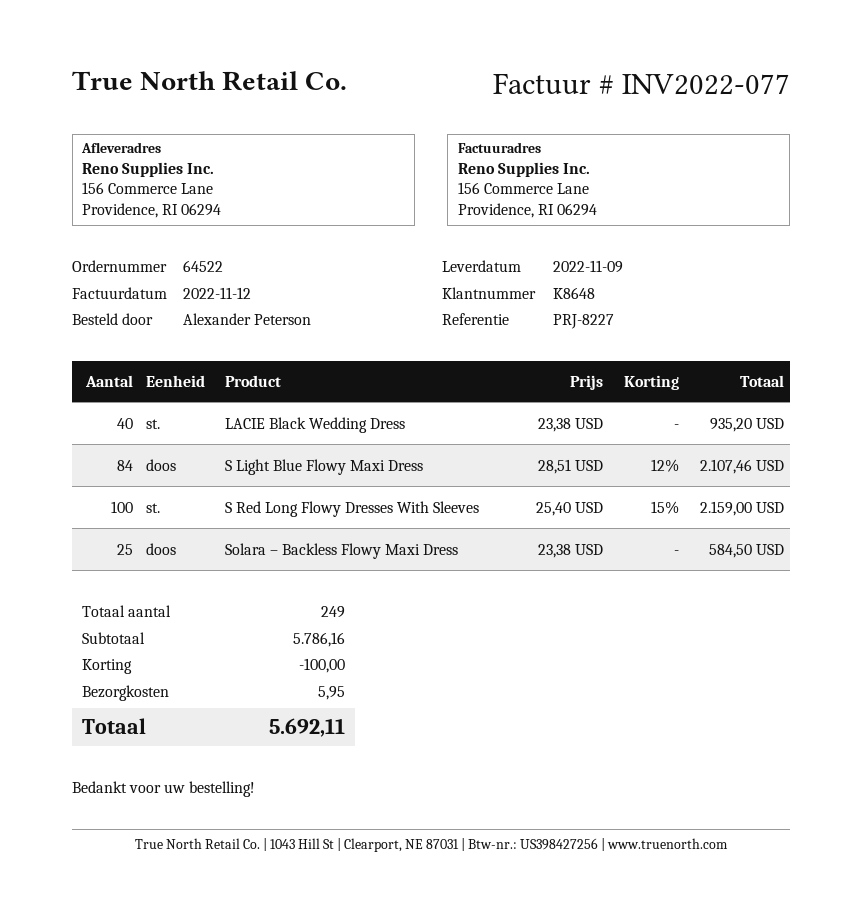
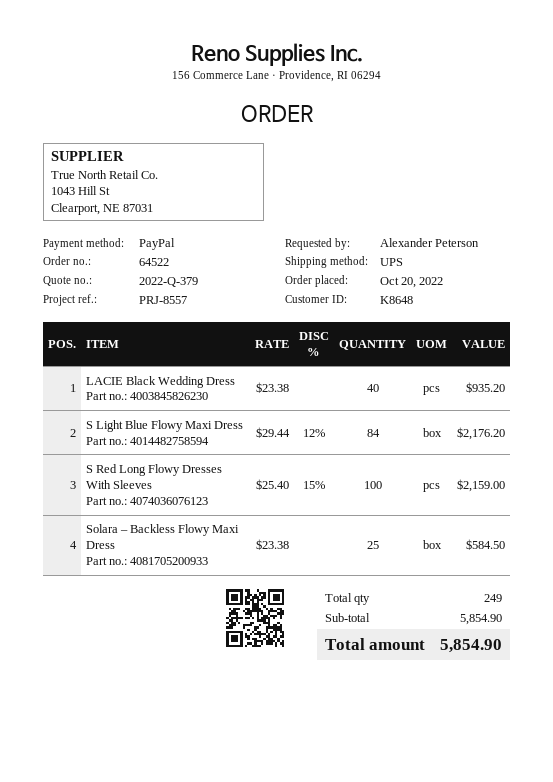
reference: PRJ-8227 -> PRJ-8557
S Light Blue Flowy Maxi Dress: 84 x 28.51 - 12% = 2107.46 -> 84 x 29.44 - 12% = 2176.20
subtotal: 5786.16 -> 5854.90
discount: 100.00 -> none
shipping: 5.95 -> none
total: 5692.11 -> 5854.90

